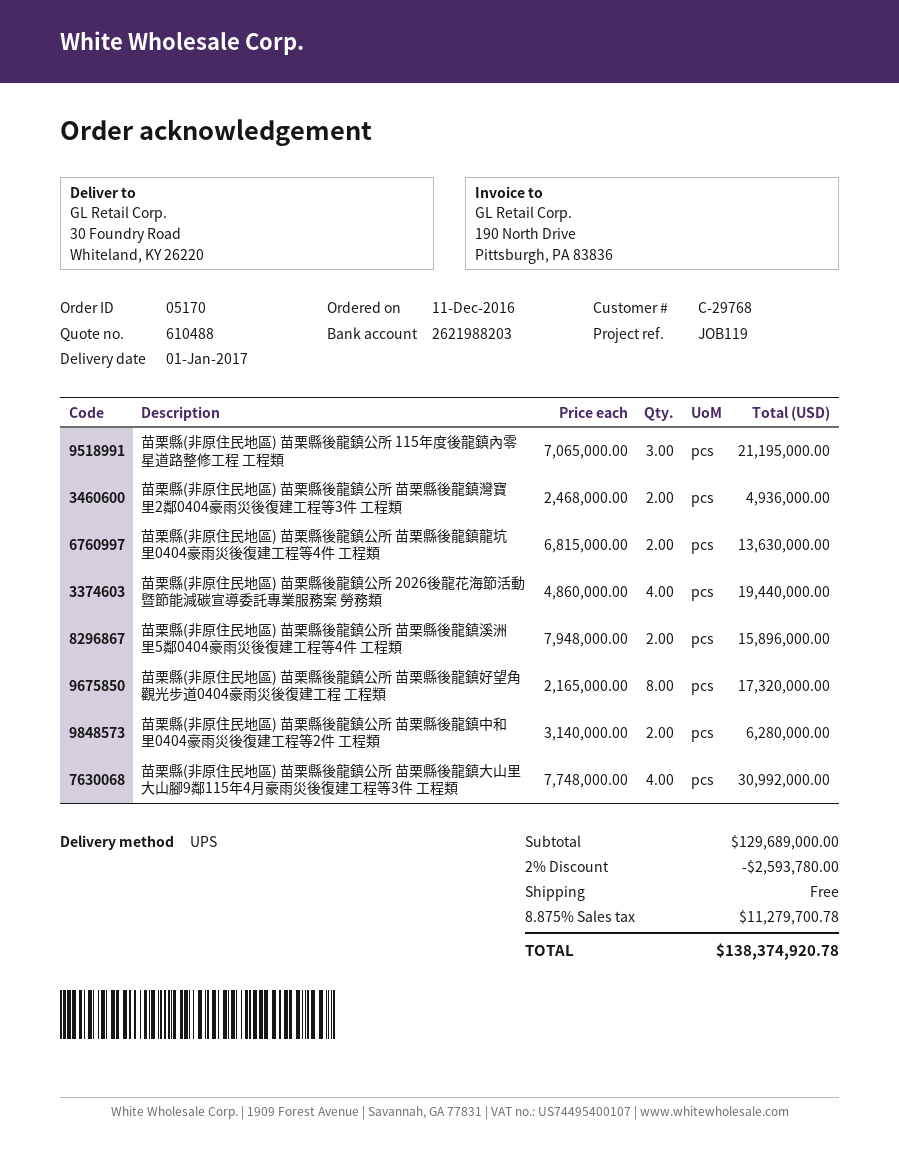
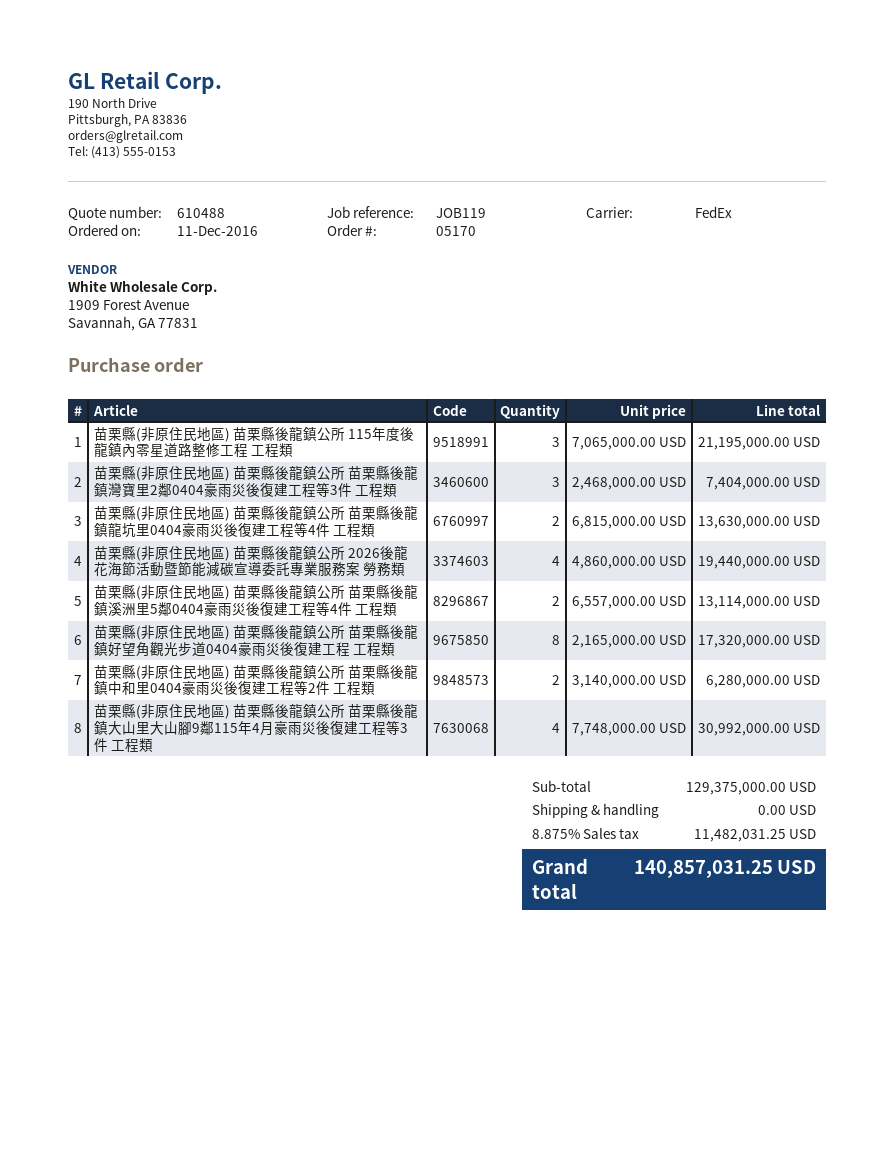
shipping method: UPS -> FedEx
苗栗縣(非原住民地區) 苗栗縣後龍鎮公所 苗栗縣後龍鎮灣寶里2鄰0404豪雨災後復建工程等3件 工程類: 2 x 2468000.00 = 4936000.00 -> 3 x 2468000.00 = 7404000.00
苗栗縣(非原住民地區) 苗栗縣後龍鎮公所 苗栗縣後龍鎮溪洲里5鄰0404豪雨災後復建工程等4件 工程類: 2 x 7948000.00 = 15896000.00 -> 2 x 6557000.00 = 13114000.00
subtotal: 129689000.00 -> 129375000.00
discount: 2% = 2593780.00 -> none
tax: 8.875% = 11279700.78 -> 8.875% = 11482031.25
total: 138374920.78 -> 140857031.25

